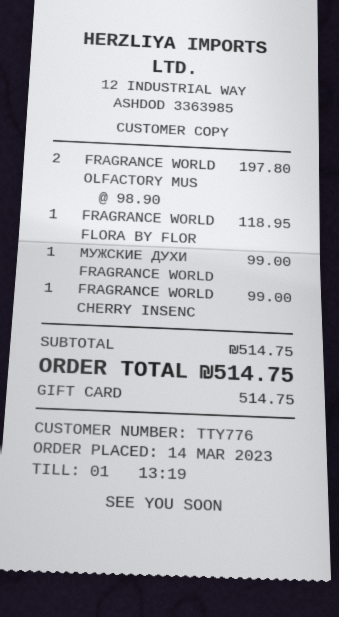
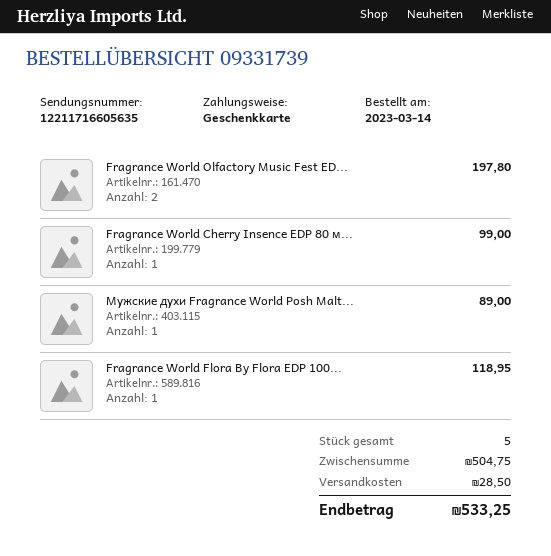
МУЖСКИЕ ДУХИ FRAGRANCE WORLD: 1 for 99.00 -> 1 for 89.00
subtotal: 514.75 -> 504.75
shipping: none -> 28.50
total: 514.75 -> 533.25

